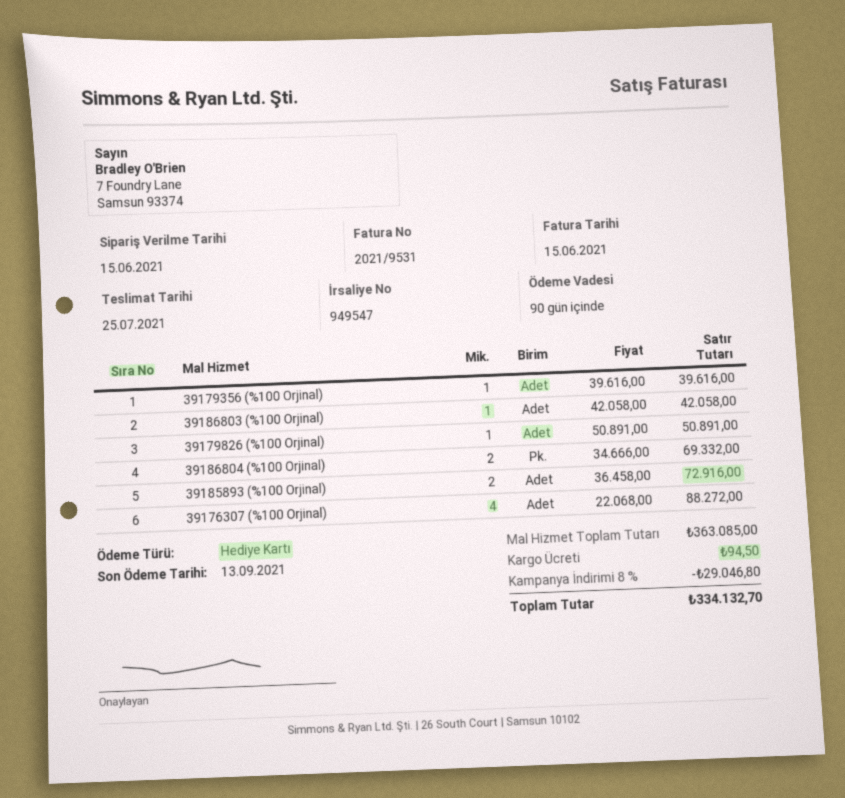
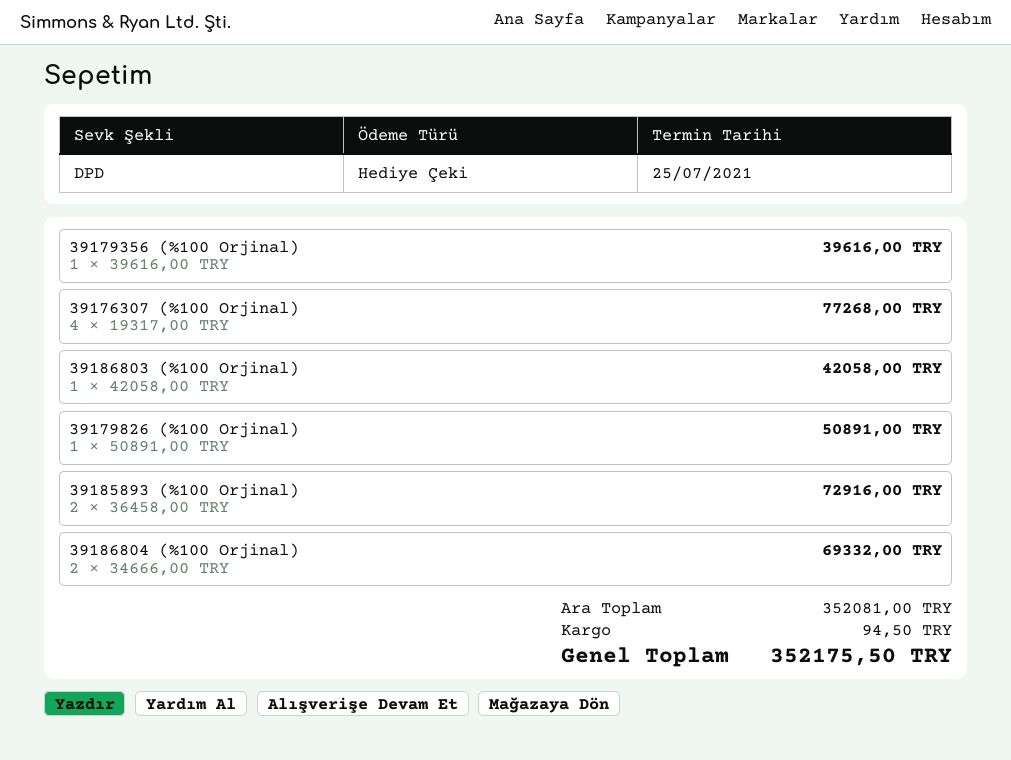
39176307 (%100 Orjinal): 4 x 22068.00 = 88272.00 -> 4 x 19317.00 = 77268.00
subtotal: 363085.00 -> 352081.00
discount: 8% = 29046.80 -> none
total: 334132.70 -> 352175.50

